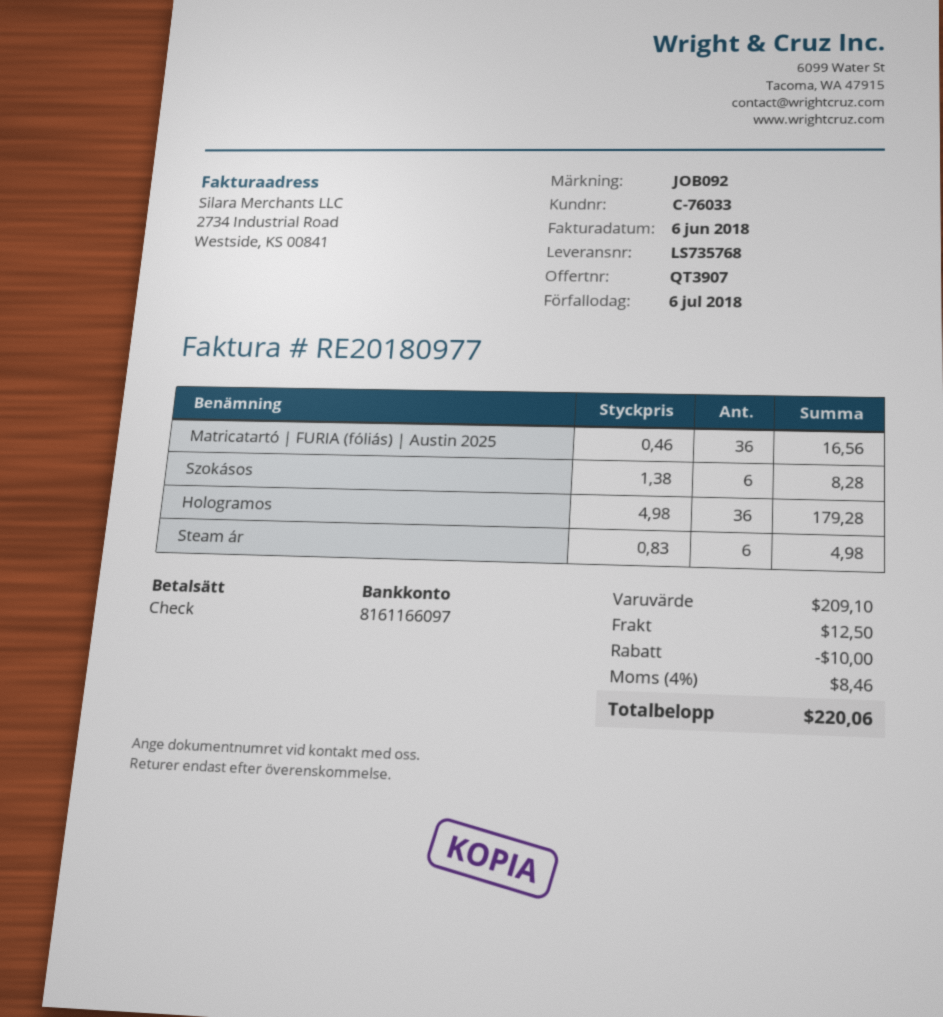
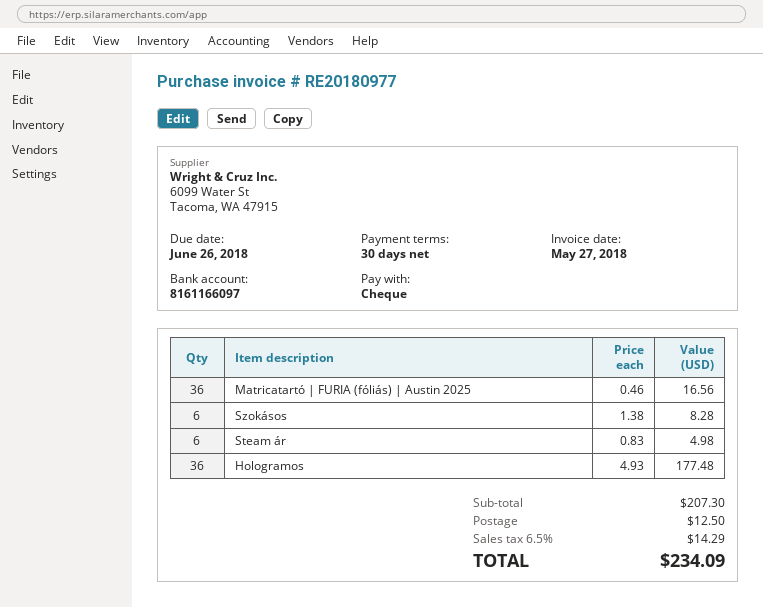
invoice date: 2018-06-06 -> 2018-05-27
due date: 2018-07-06 -> 2018-06-26
Hologramos: 36 x 4.98 = 179.28 -> 36 x 4.93 = 177.48
subtotal: 209.10 -> 207.30
discount: 10.00 -> none
tax: 4% = 8.46 -> 6.5% = 14.29
total: 220.06 -> 234.09

